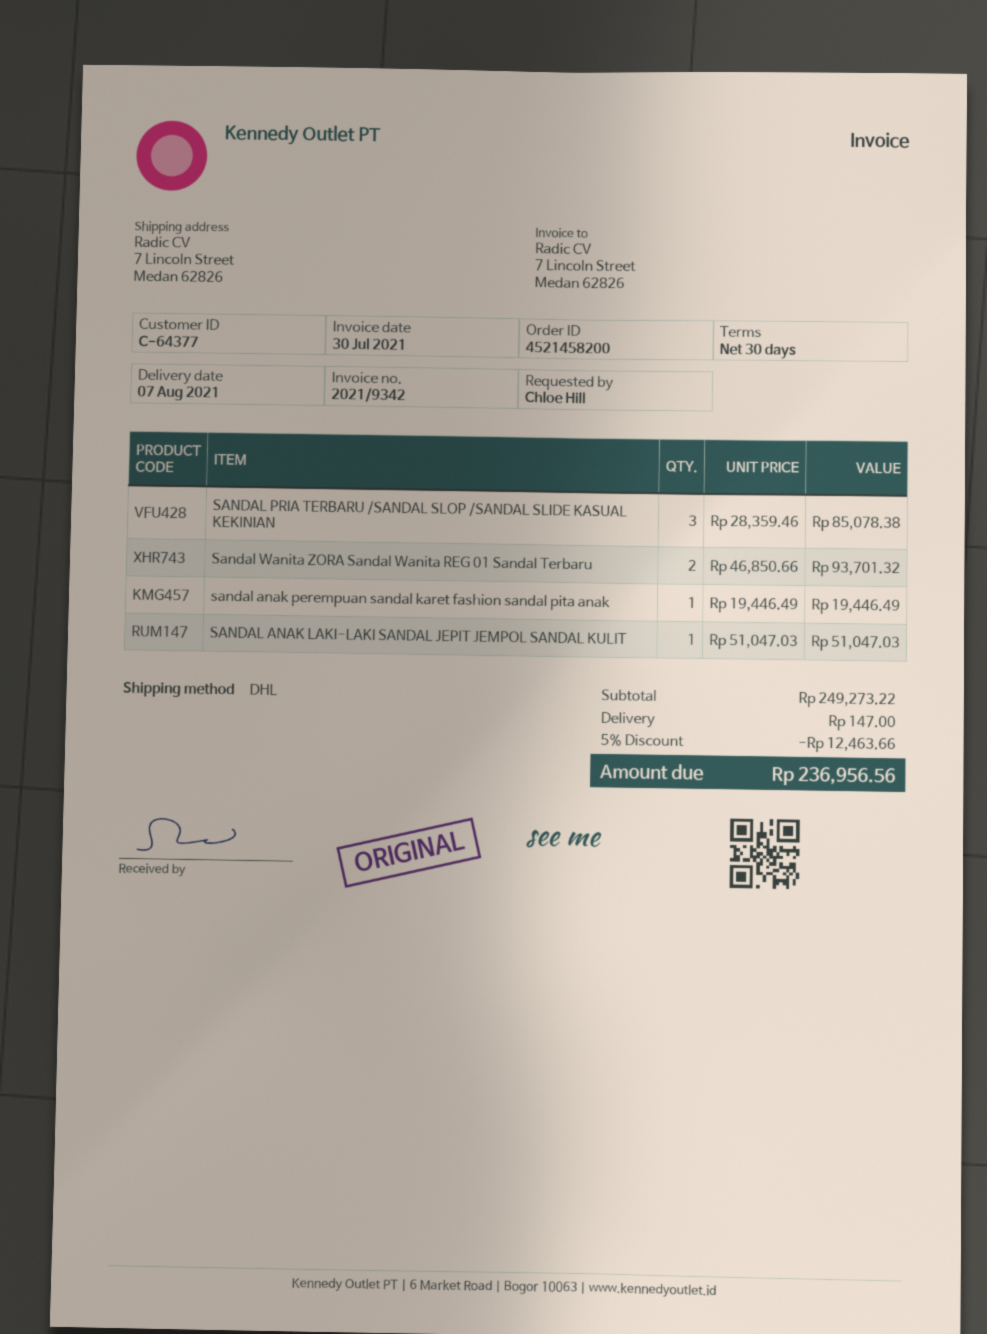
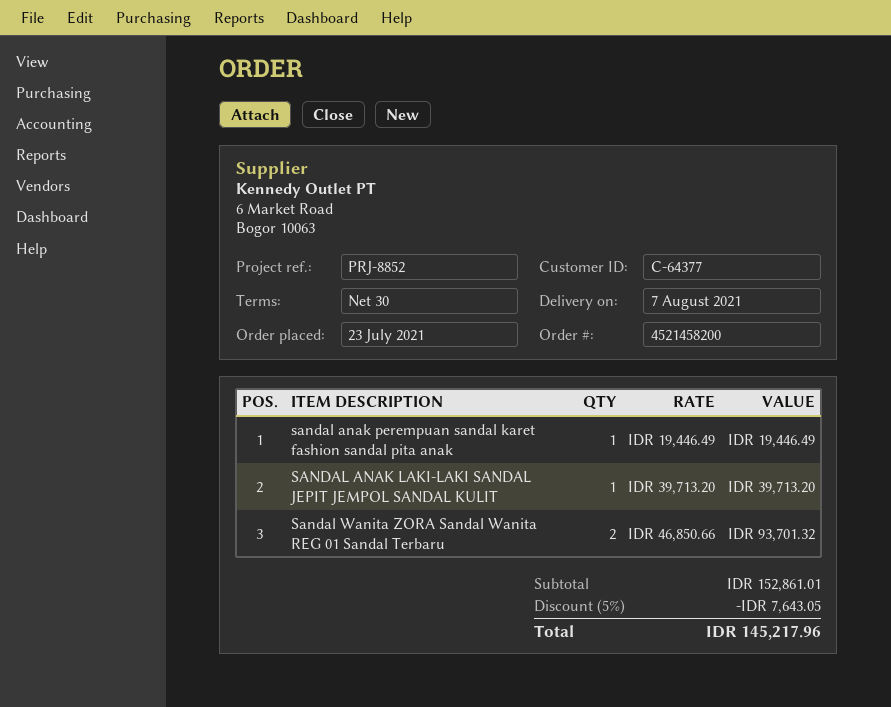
SANDAL PRIA TERBARU /SANDAL SLOP /SANDAL SLIDE KASUAL KEKINIAN: 3 x 28359.46 = 85078.38 -> none
SANDAL ANAK LAKI-LAKI SANDAL JEPIT JEMPOL SANDAL KULIT: 1 x 51047.03 = 51047.03 -> 1 x 39713.20 = 39713.20
subtotal: 249273.22 -> 152861.01
discount: 5% = 12463.66 -> 5% = 7643.05
shipping: 147.00 -> none
total: 236956.56 -> 145217.96

